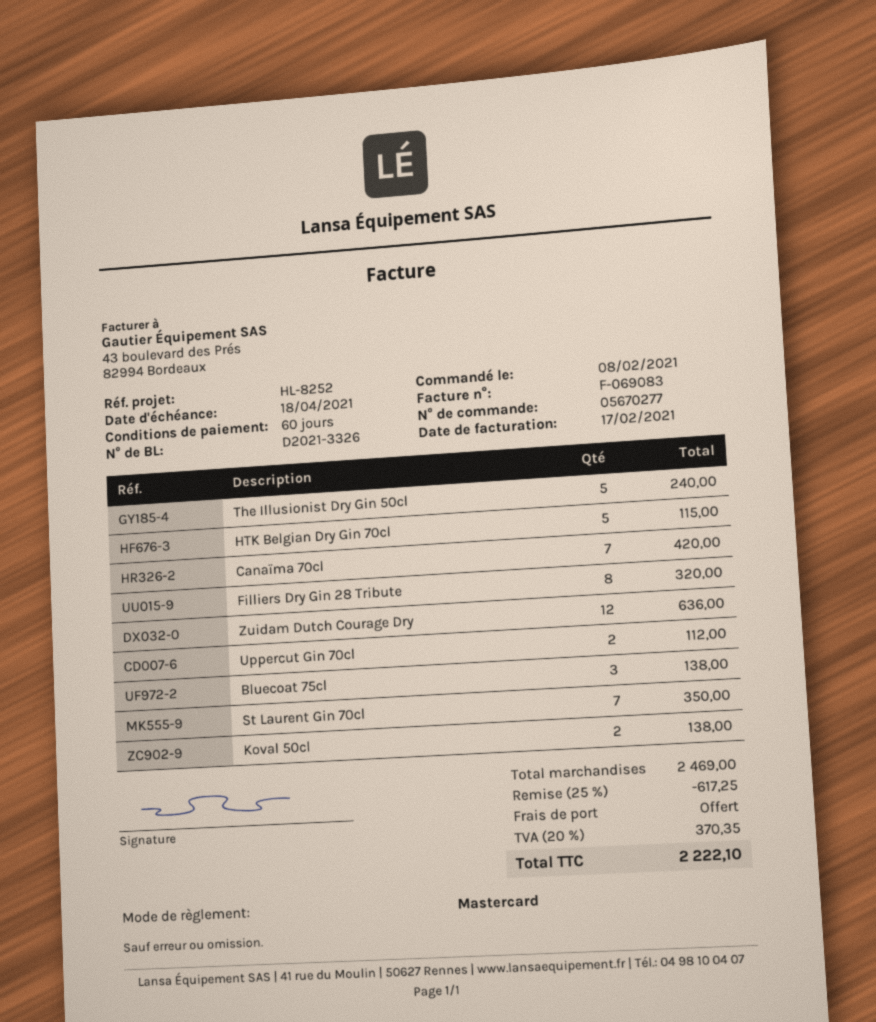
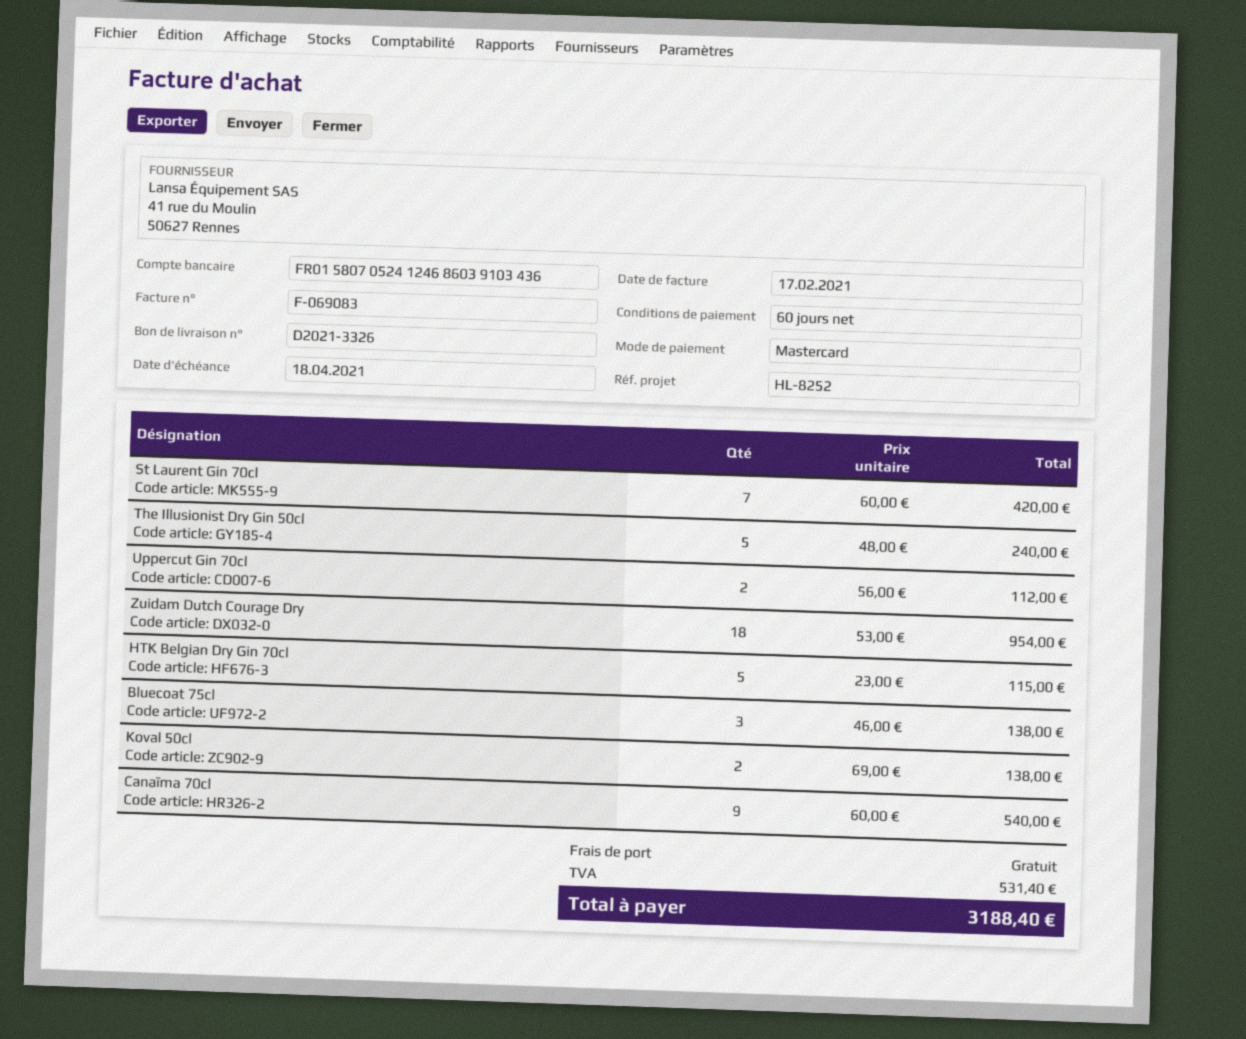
Canaïma 70cl: 7 for 420.00 -> 9 for 540.00
Filliers Dry Gin 28 Tribute: 8 for 320.00 -> none
Zuidam Dutch Courage Dry: 12 for 636.00 -> 18 for 954.00
St Laurent Gin 70cl: 7 for 350.00 -> 7 for 420.00
discount: 25% = 617.25 -> none
tax: 370.35 -> 531.40
total: 2222.10 -> 3188.40

